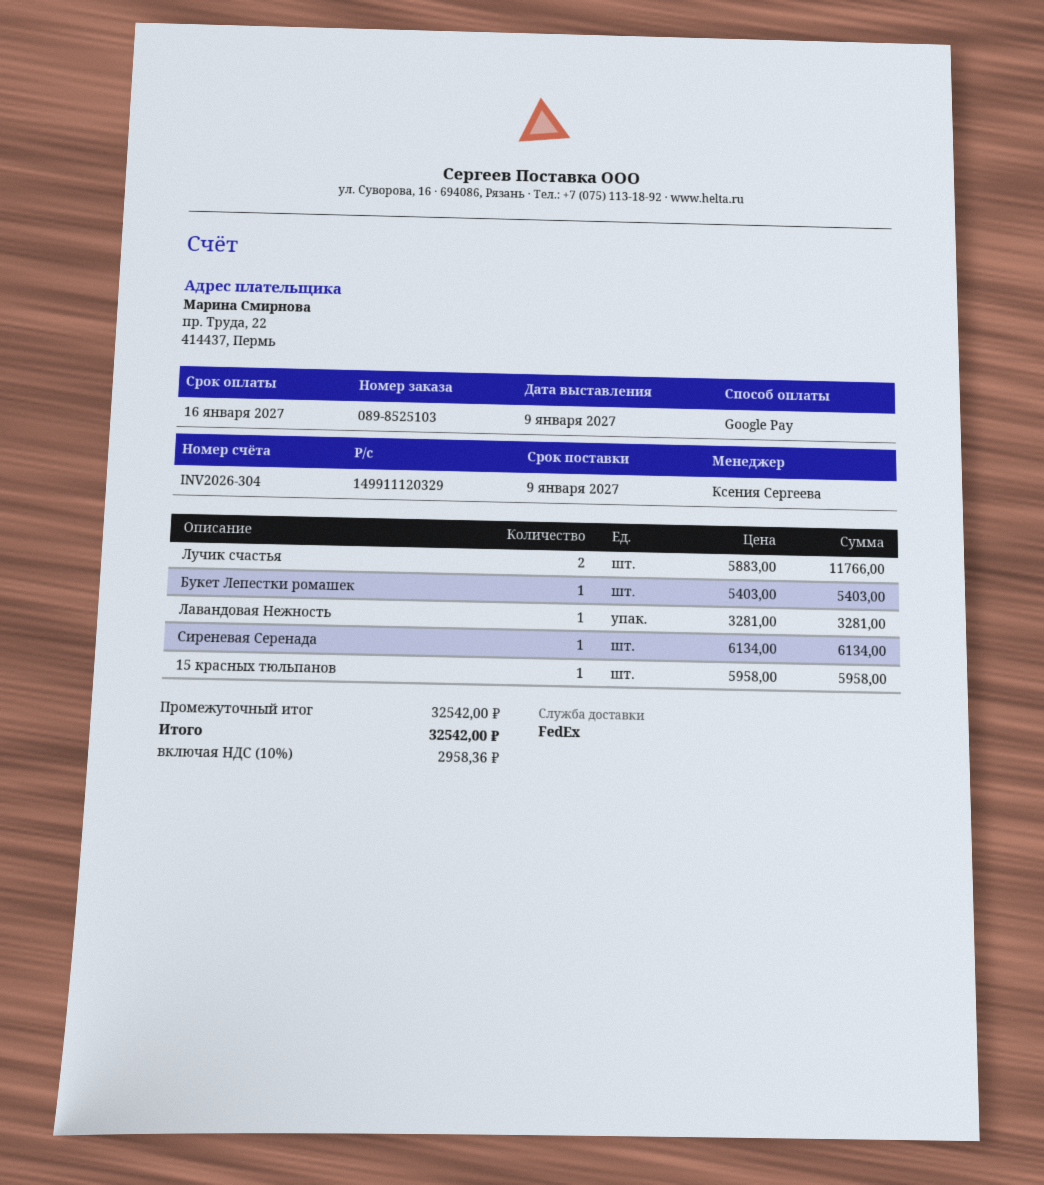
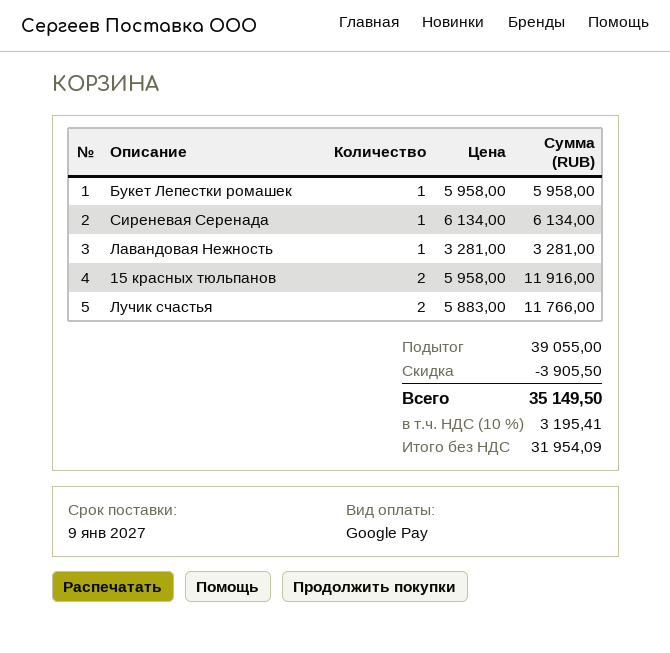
Букет Лепестки ромашек: 1 x 5403.00 = 5403.00 -> 1 x 5958.00 = 5958.00
15 красных тюльпанов: 1 x 5958.00 = 5958.00 -> 2 x 5958.00 = 11916.00
subtotal: 32542.00 -> 39055.00
discount: none -> 3905.50
tax: 10% = 2958.36 -> 10% = 3195.41
total: 32542.00 -> 35149.50

